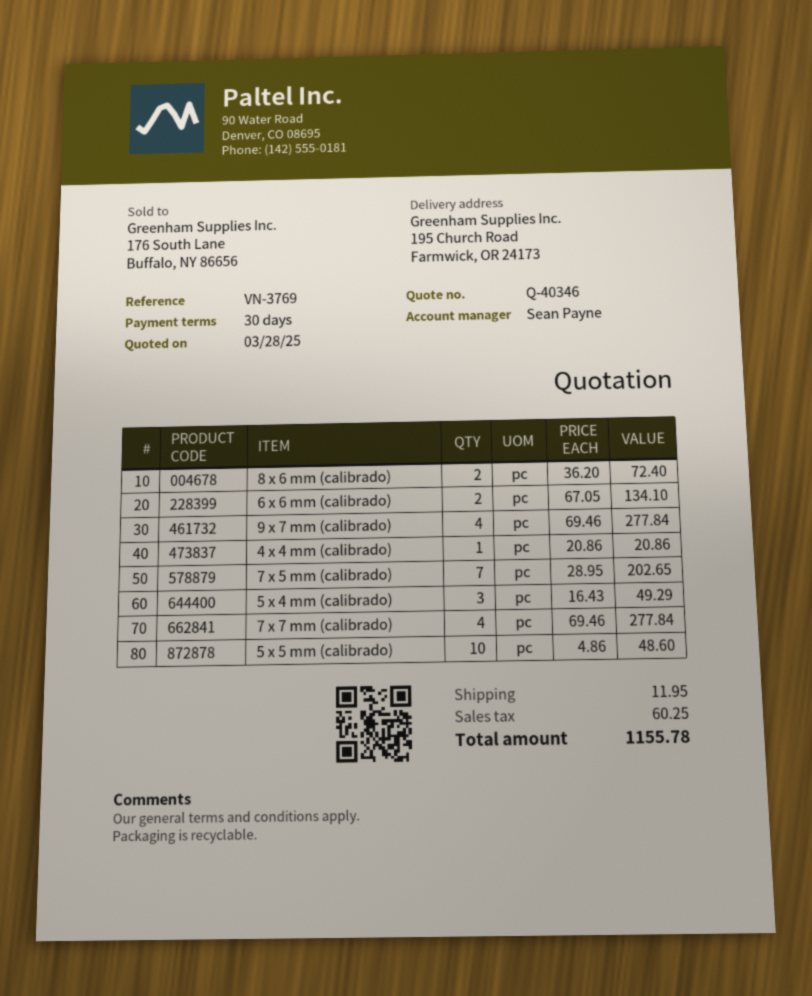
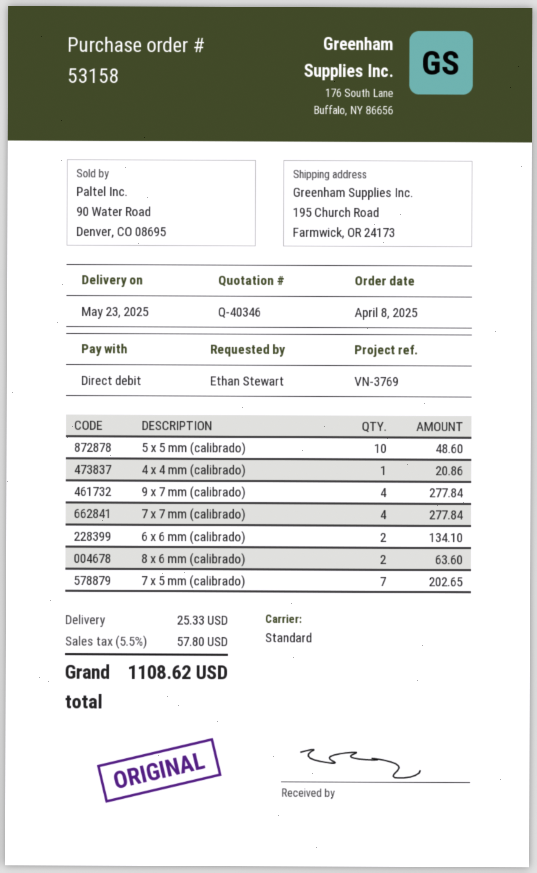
8 x 6 mm (calibrado): 2 for 72.40 -> 2 for 63.60
5 x 4 mm (calibrado): 3 for 49.29 -> none
shipping: 11.95 -> 25.33
tax: 60.25 -> 57.80
total: 1155.78 -> 1108.62

